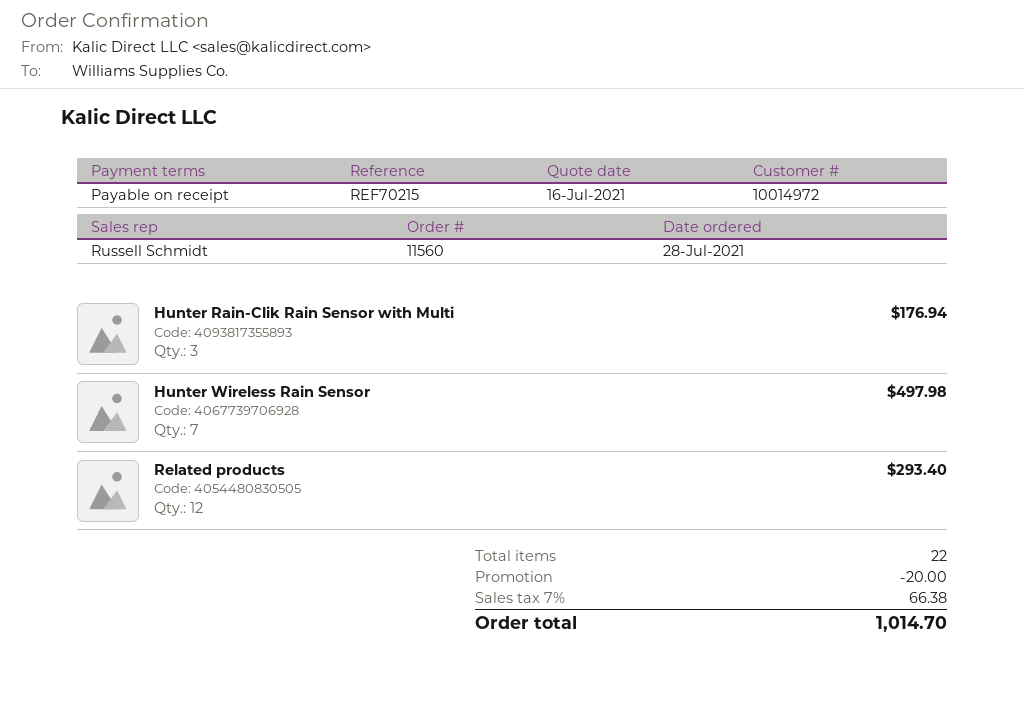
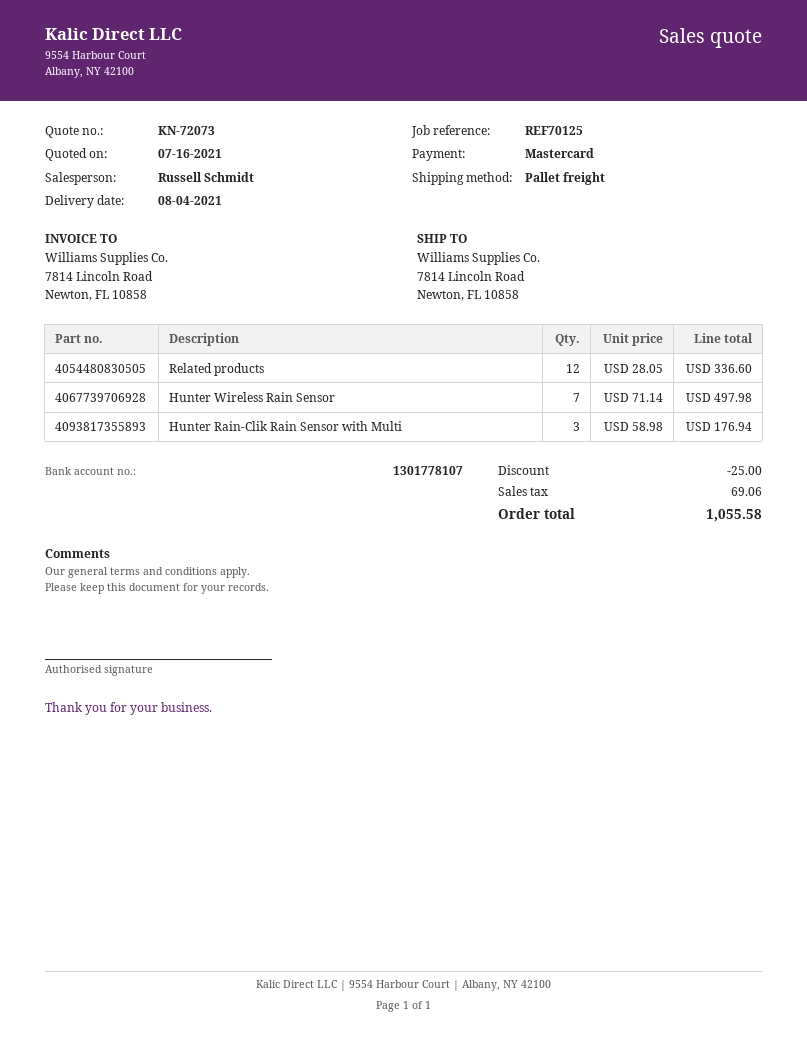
reference: REF70215 -> REF70125
Related products: 12 for 293.40 -> 12 for 336.60
discount: 20.00 -> 25.00
tax: 66.38 -> 69.06
total: 1014.70 -> 1055.58

